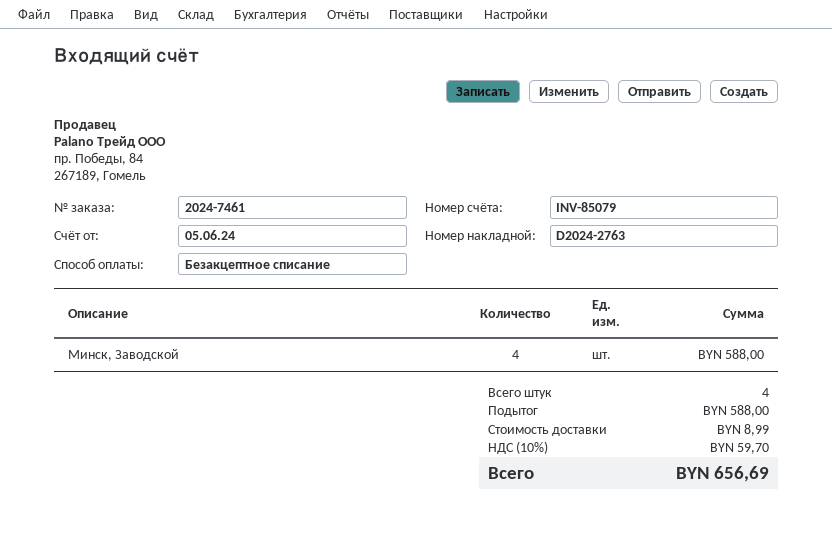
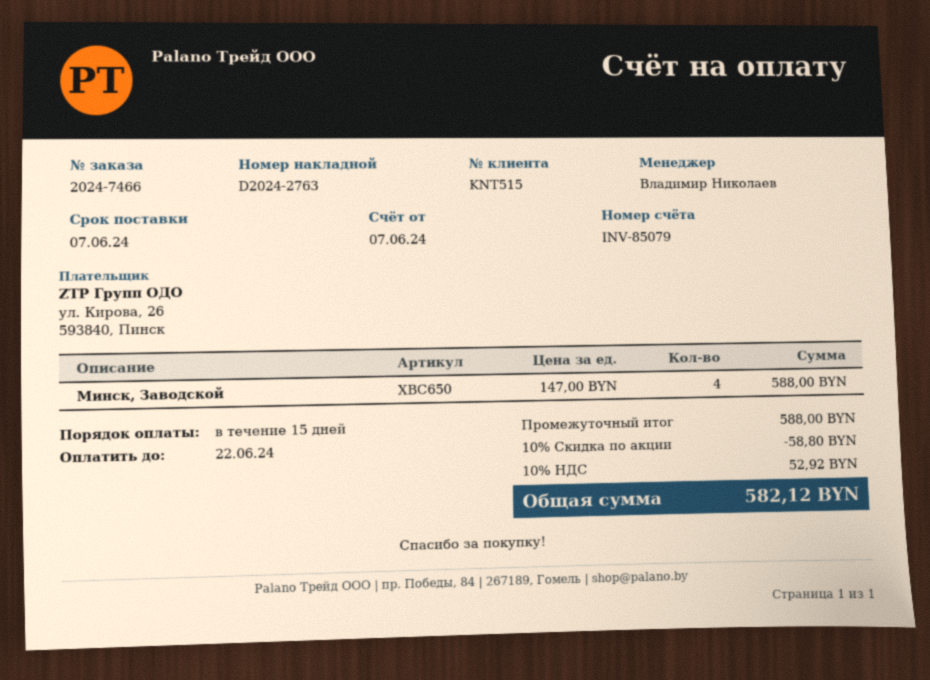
order number: 2024-7461 -> 2024-7466
invoice date: 2024-06-05 -> 2024-06-07
discount: none -> 10% = 58.80
shipping: 8.99 -> none
tax: 10% = 59.70 -> 10% = 52.92
total: 656.69 -> 582.12

